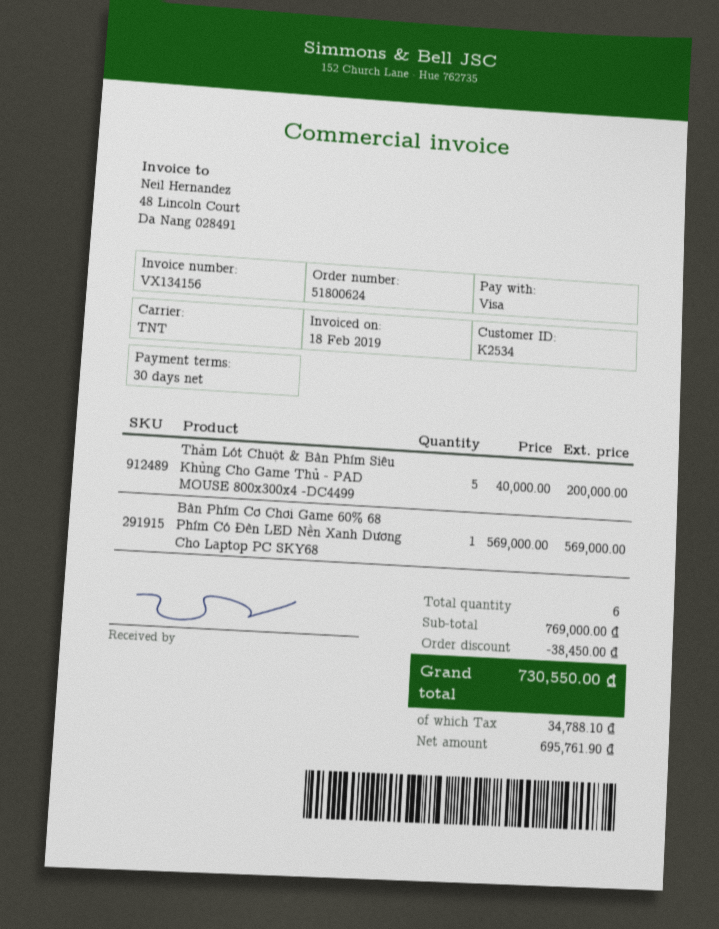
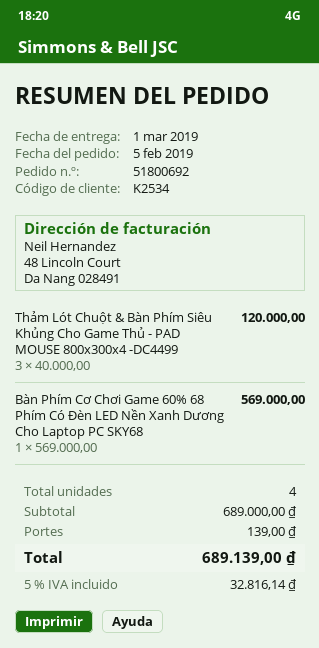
order number: 51800624 -> 51800692
Thảm Lót Chuột & Bàn Phím Siêu Khủng Cho Game Thủ - PAD MOUSE 800x300x4 -DC4499: 5 x 40000.00 = 200000.00 -> 3 x 40000.00 = 120000.00
total quantity: 6 -> 4
subtotal: 769000.00 -> 689000.00
discount: 38450.00 -> none
shipping: none -> 139.00
tax: 34788.10 -> 32816.14
total: 730550.00 -> 689139.00

